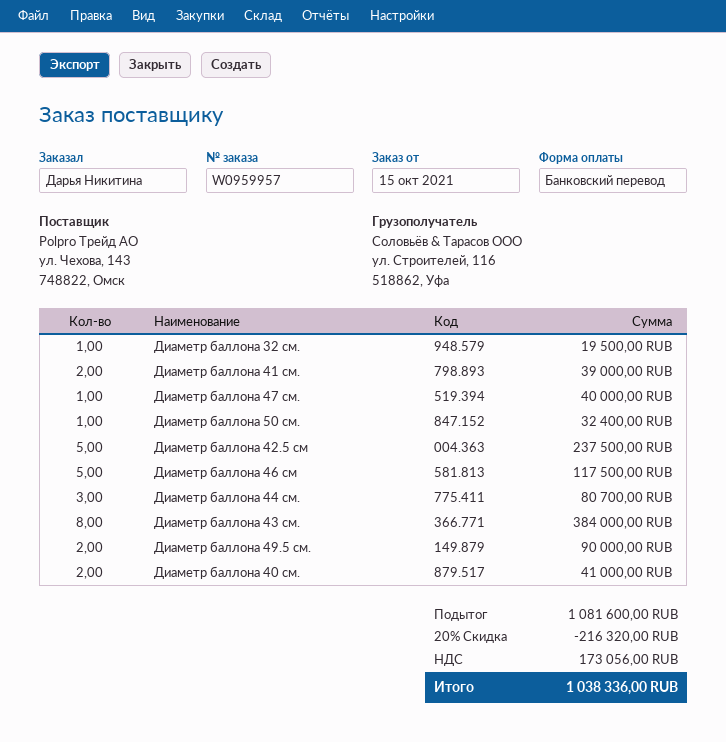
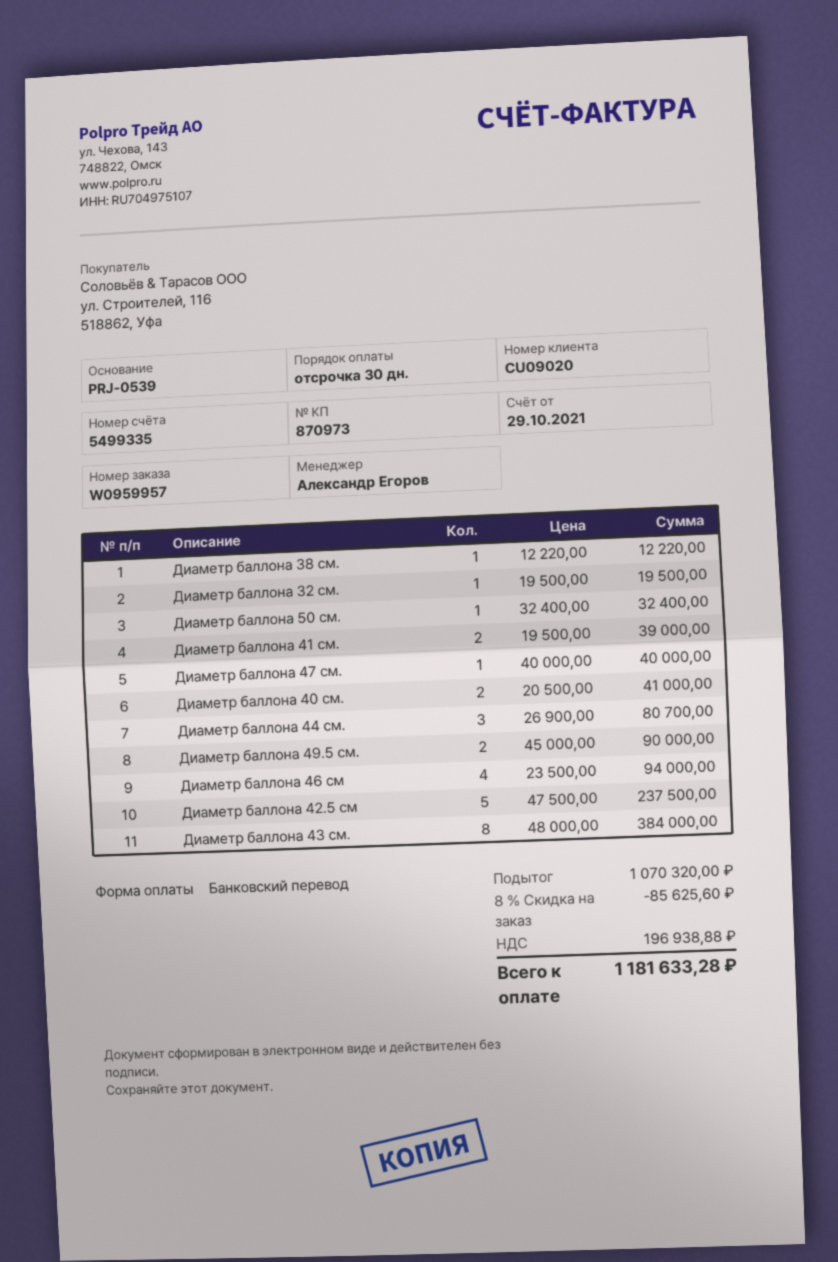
Диаметр баллона 46 см: 5 for 117500.00 -> 4 for 94000.00
Диаметр баллона 38 см.: none -> 1 for 12220.00
subtotal: 1081600.00 -> 1070320.00
discount: 20% = 216320.00 -> 8% = 85625.60
tax: 173056.00 -> 196938.88
total: 1038336.00 -> 1181633.28

